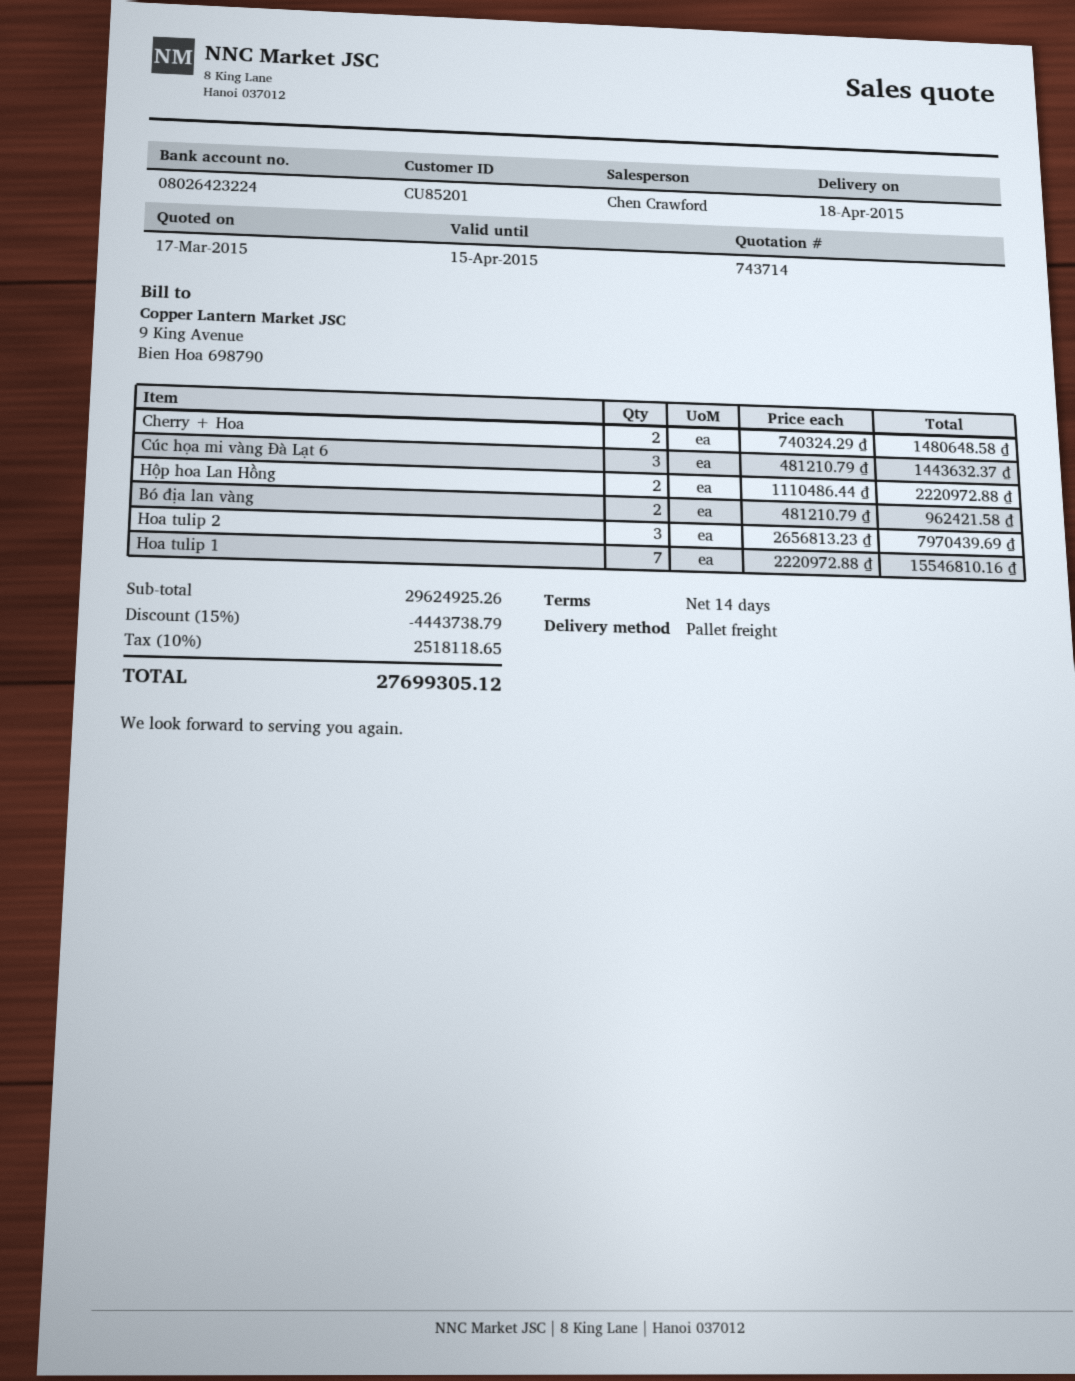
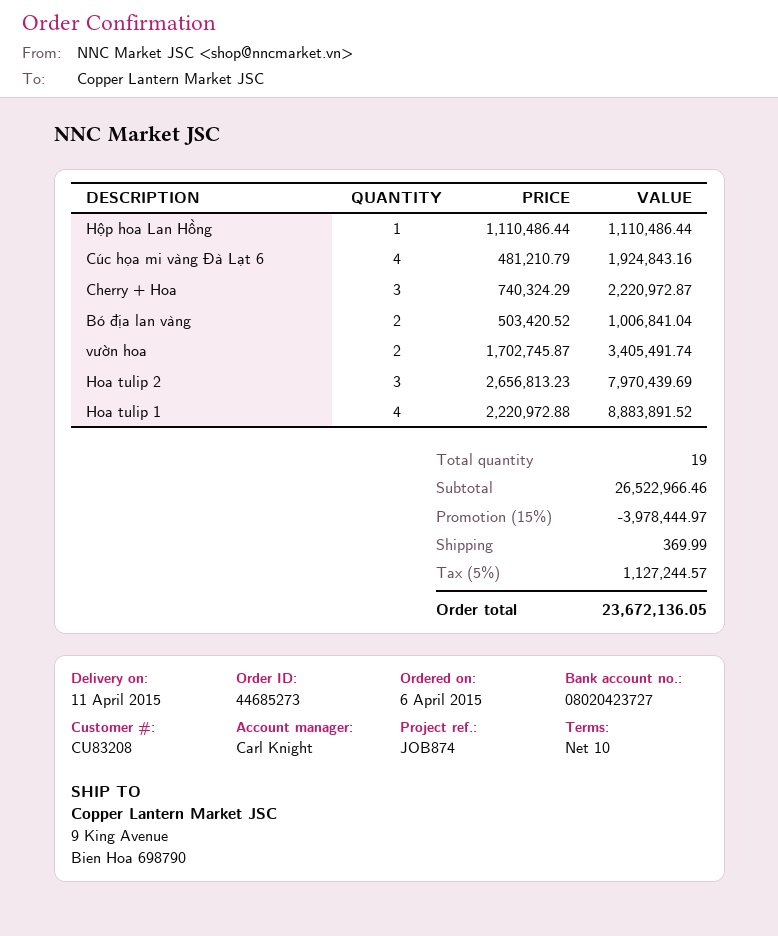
delivery date: 2015-04-18 -> 2015-04-11
payment terms: 14 days -> 10 days
customer number: CU85201 -> CU83208
sales rep: Chen Crawford -> Carl Knight
bank account: 08026423224 -> 08020423727
Cherry + Hoa: 2 x 740324.29 = 1480648.58 -> 3 x 740324.29 = 2220972.87
Cúc họa mi vàng Đà Lạt 6: 3 x 481210.79 = 1443632.37 -> 4 x 481210.79 = 1924843.16
Hộp hoa Lan Hồng: 2 x 1110486.44 = 2220972.88 -> 1 x 1110486.44 = 1110486.44
Bó địa lan vàng: 2 x 481210.79 = 962421.58 -> 2 x 503420.52 = 1006841.04
Hoa tulip 1: 7 x 2220972.88 = 15546810.16 -> 4 x 2220972.88 = 8883891.52
vườn hoa: none -> 2 x 1702745.87 = 3405491.74
subtotal: 29624925.26 -> 26522966.46
discount: 15% = 4443738.79 -> 15% = 3978444.97
shipping: none -> 369.99
tax: 10% = 2518118.65 -> 5% = 1127244.57
total: 27699305.12 -> 23672136.05

